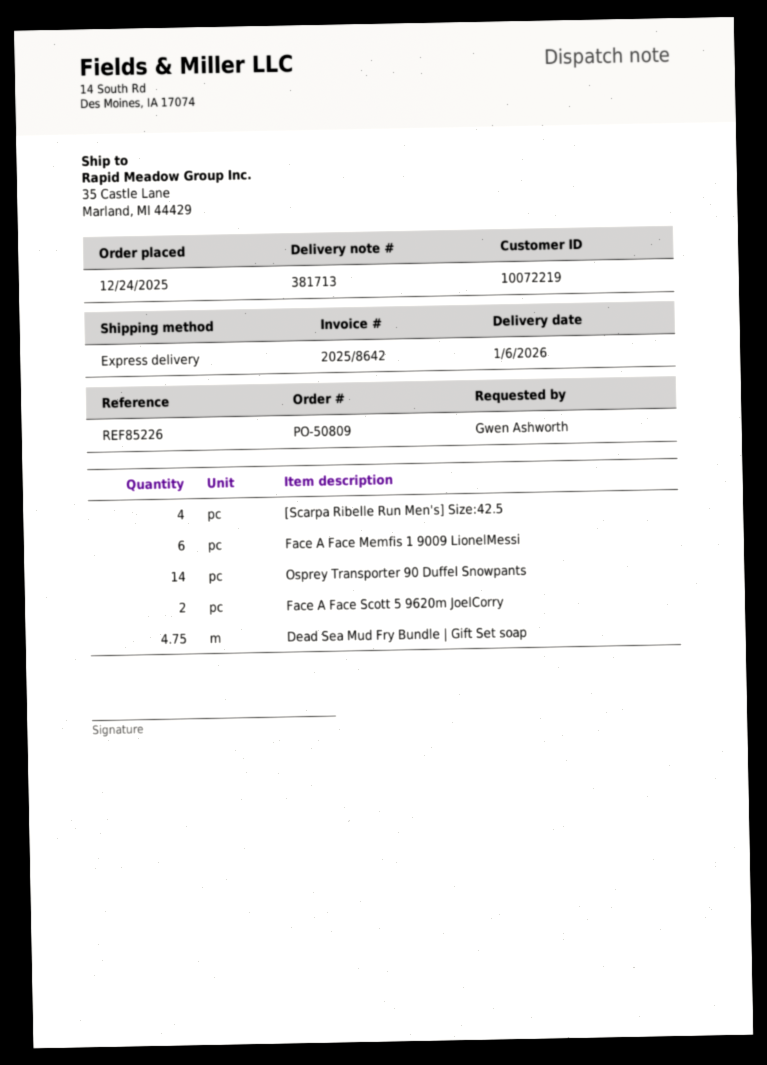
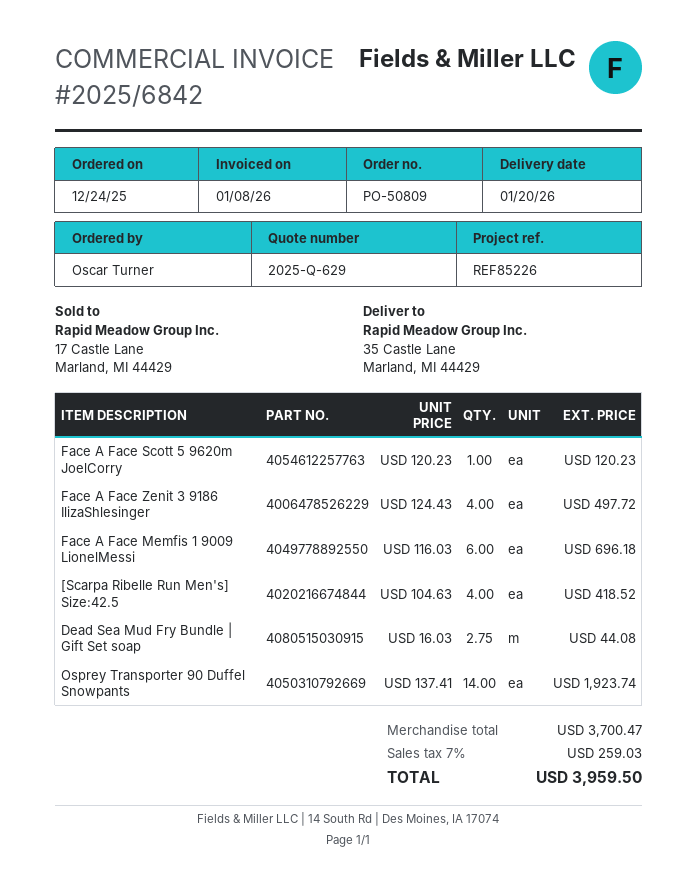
delivery date: 2026-01-06 -> 2026-01-20
invoice number: 2025/8642 -> 2025/6842
ordered by: Gwen Ashworth -> Oscar Turner
Face A Face Scott 5 9620m JoelCorry: 2 -> 1
Dead Sea Mud Fry Bundle | Gift Set soap: 4.75 -> 2.75
Face A Face Zenit 3 9186 IlizaShlesinger: none -> 4

